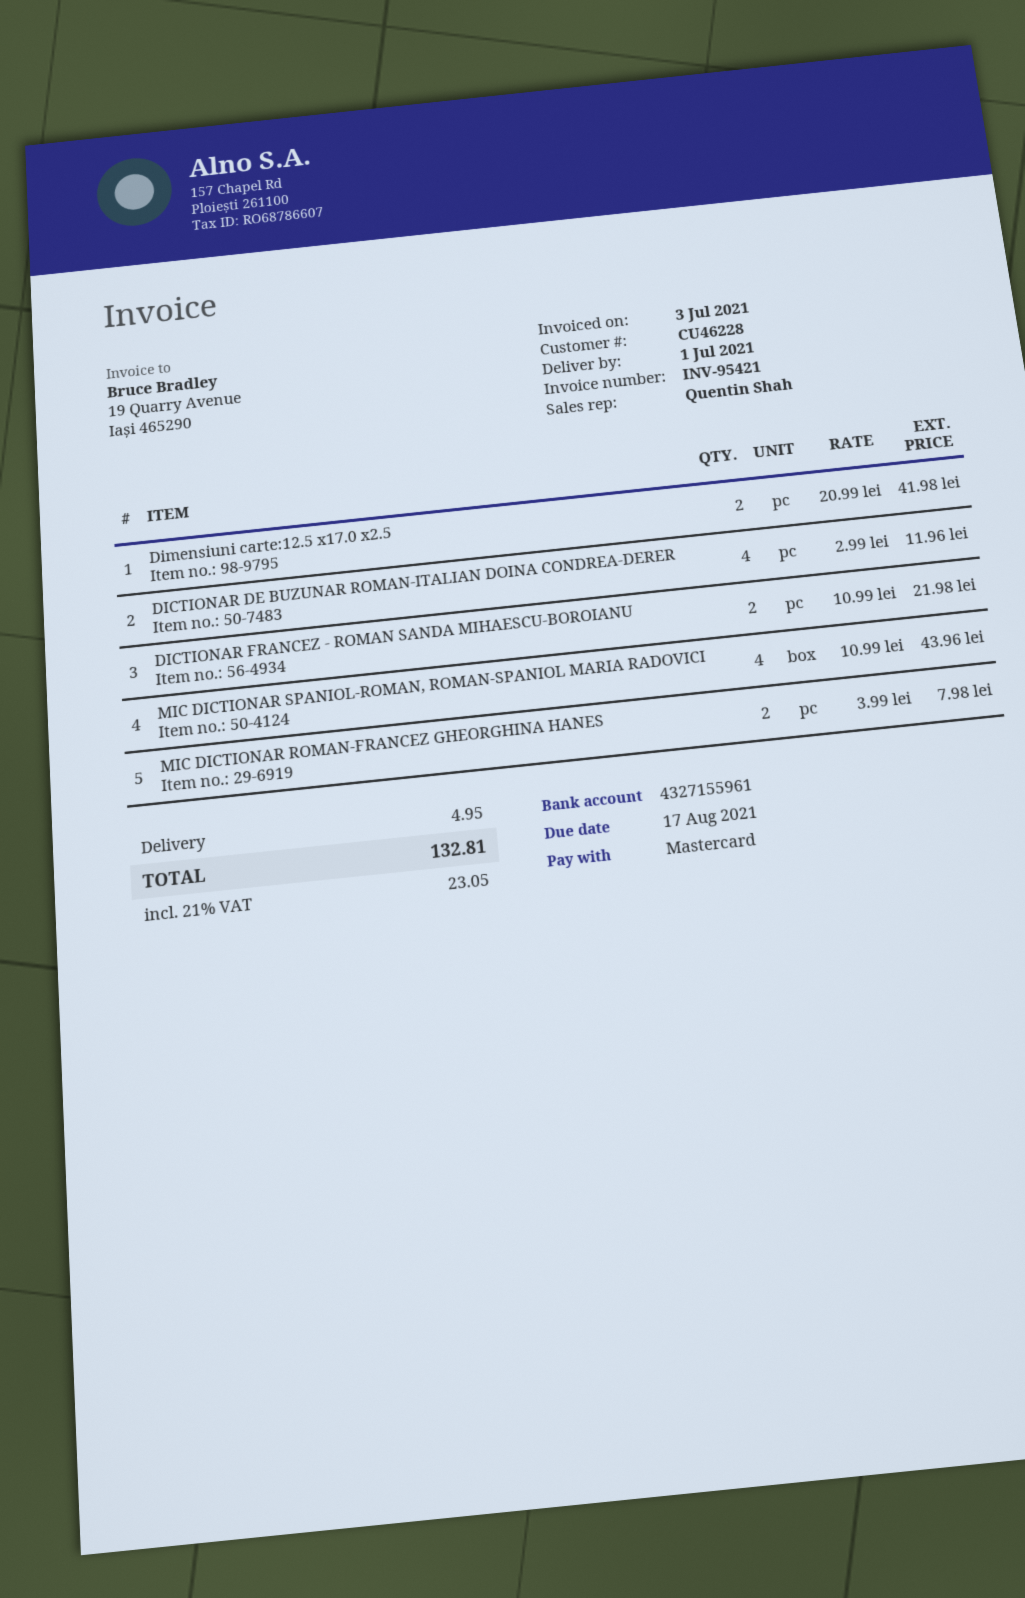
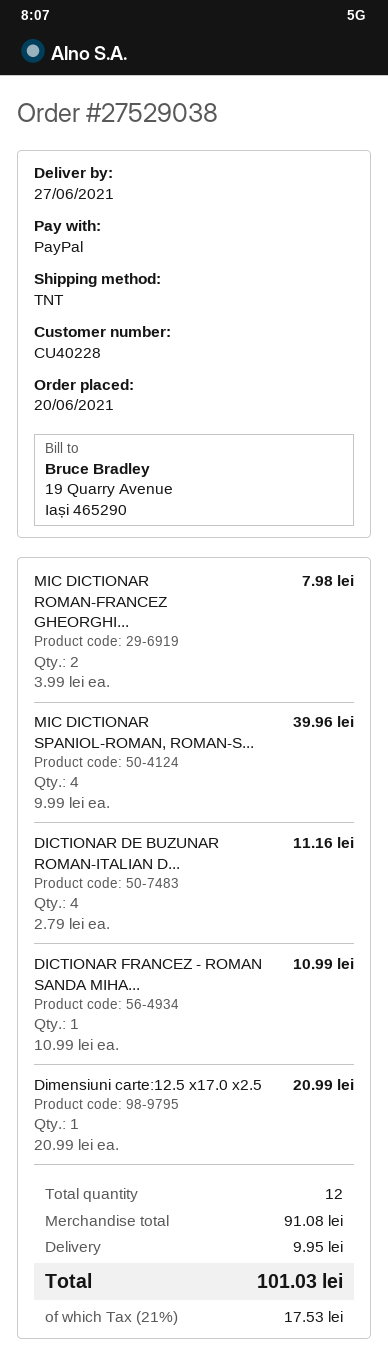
delivery date: 2021-07-01 -> 2021-06-27
customer number: CU46228 -> CU40228
payment method: Mastercard -> PayPal
Dimensiuni carte:12.5 x17.0 x2.5: 2 x 20.99 = 41.98 -> 1 x 20.99 = 20.99
DICTIONAR DE BUZUNAR ROMAN-ITALIAN DOINA CONDREA-DERER: 4 x 2.99 = 11.96 -> 4 x 2.79 = 11.16
DICTIONAR FRANCEZ - ROMAN SANDA MIHAESCU-BOROIANU: 2 x 10.99 = 21.98 -> 1 x 10.99 = 10.99
MIC DICTIONAR SPANIOL-ROMAN, ROMAN-SPANIOL MARIA RADOVICI: 4 x 10.99 = 43.96 -> 4 x 9.99 = 39.96
shipping: 4.95 -> 9.95
tax: 21% = 23.05 -> 21% = 17.53
total: 132.81 -> 101.03

